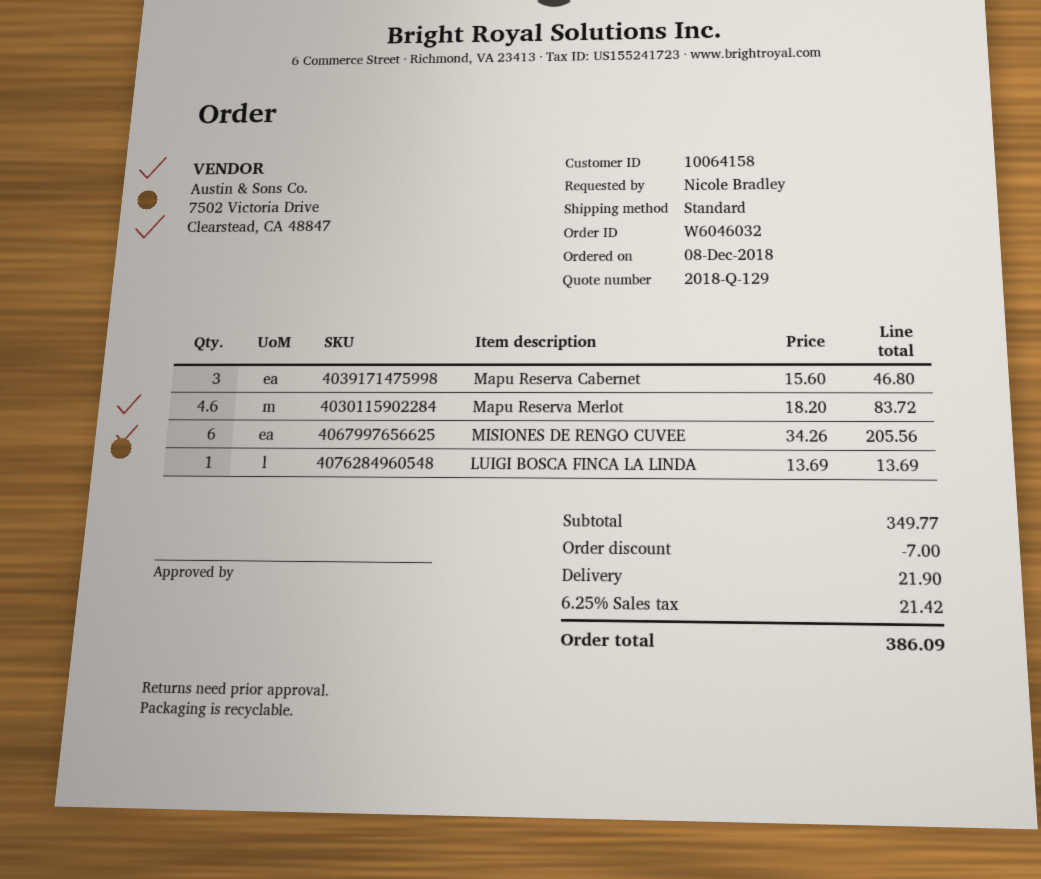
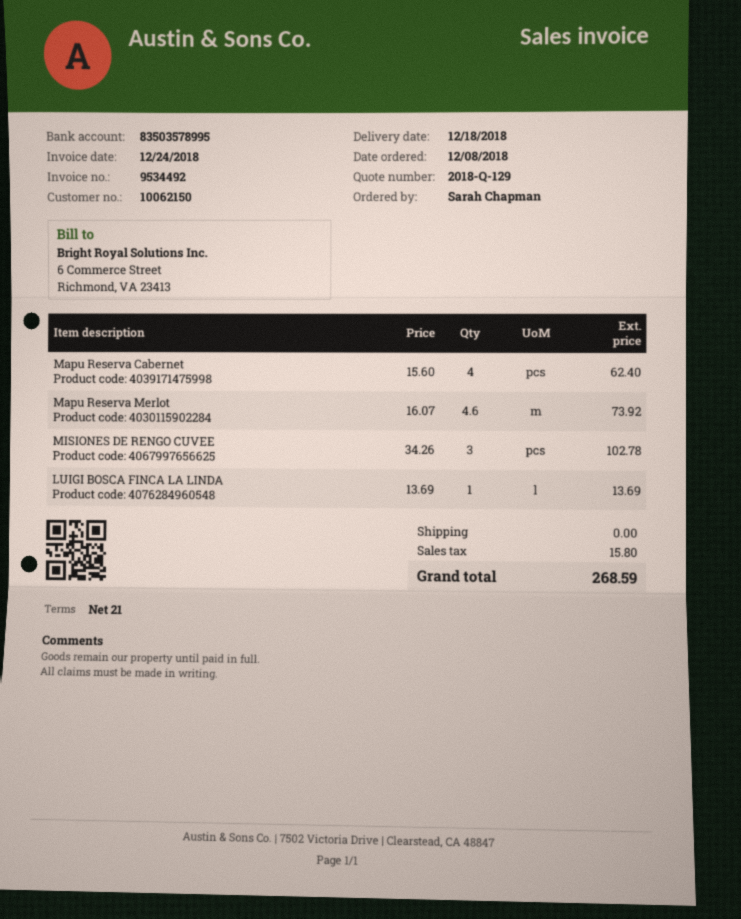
customer number: 10064158 -> 10062150
ordered by: Nicole Bradley -> Sarah Chapman
Mapu Reserva Cabernet: 3 x 15.60 = 46.80 -> 4 x 15.60 = 62.40
Mapu Reserva Merlot: 4.6 x 18.20 = 83.72 -> 4.6 x 16.07 = 73.92
MISIONES DE RENGO CUVEE: 6 x 34.26 = 205.56 -> 3 x 34.26 = 102.78
discount: 7.00 -> none
shipping: 21.90 -> 0.00
tax: 21.42 -> 15.80
total: 386.09 -> 268.59

